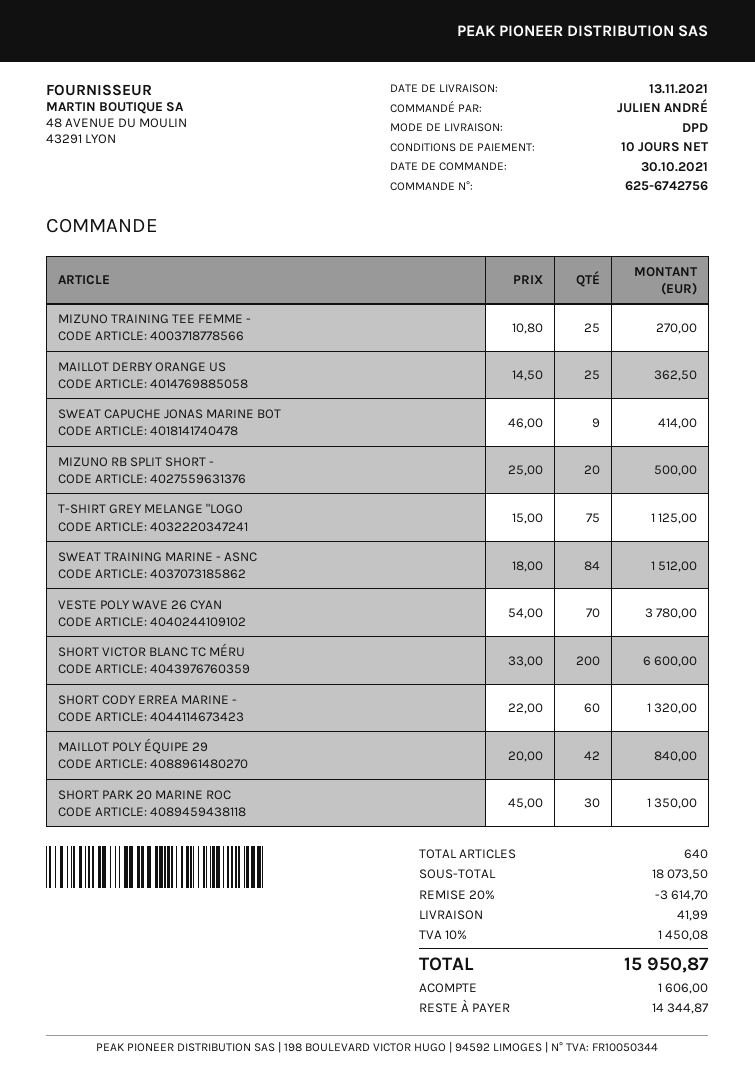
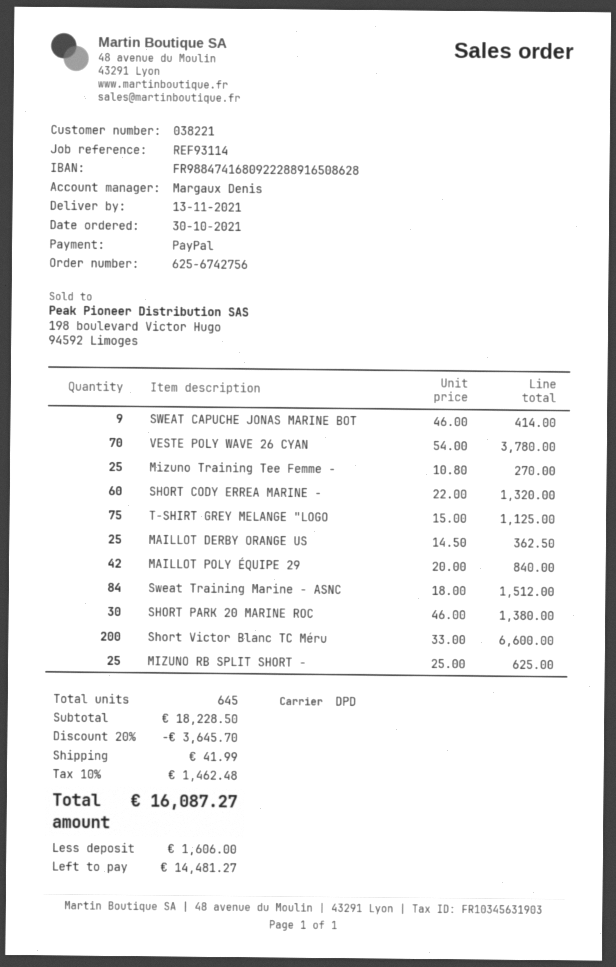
MIZUNO RB SPLIT SHORT -: 20 x 25.00 = 500.00 -> 25 x 25.00 = 625.00
SHORT PARK 20 MARINE ROC: 30 x 45.00 = 1350.00 -> 30 x 46.00 = 1380.00
total quantity: 640 -> 645
subtotal: 18073.50 -> 18228.50
discount: 20% = 3614.70 -> 20% = 3645.70
tax: 10% = 1450.08 -> 10% = 1462.48
total: 15950.87 -> 16087.27
balance: 14344.87 -> 14481.27

